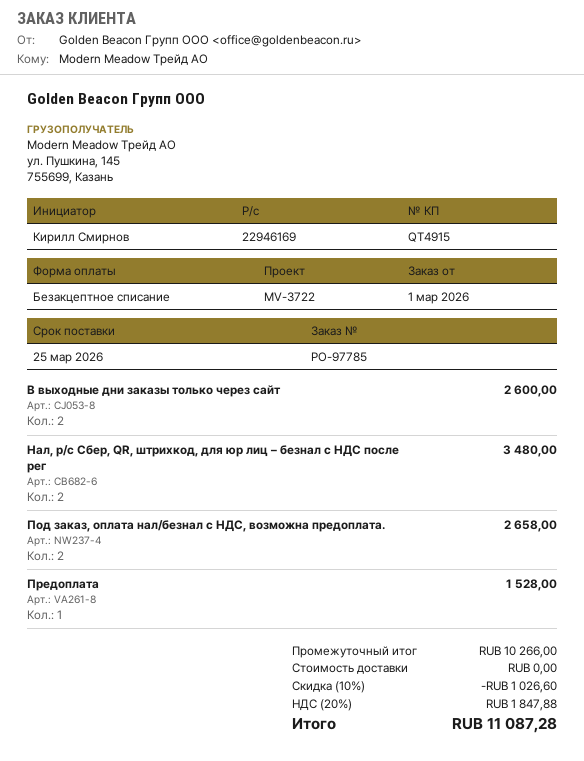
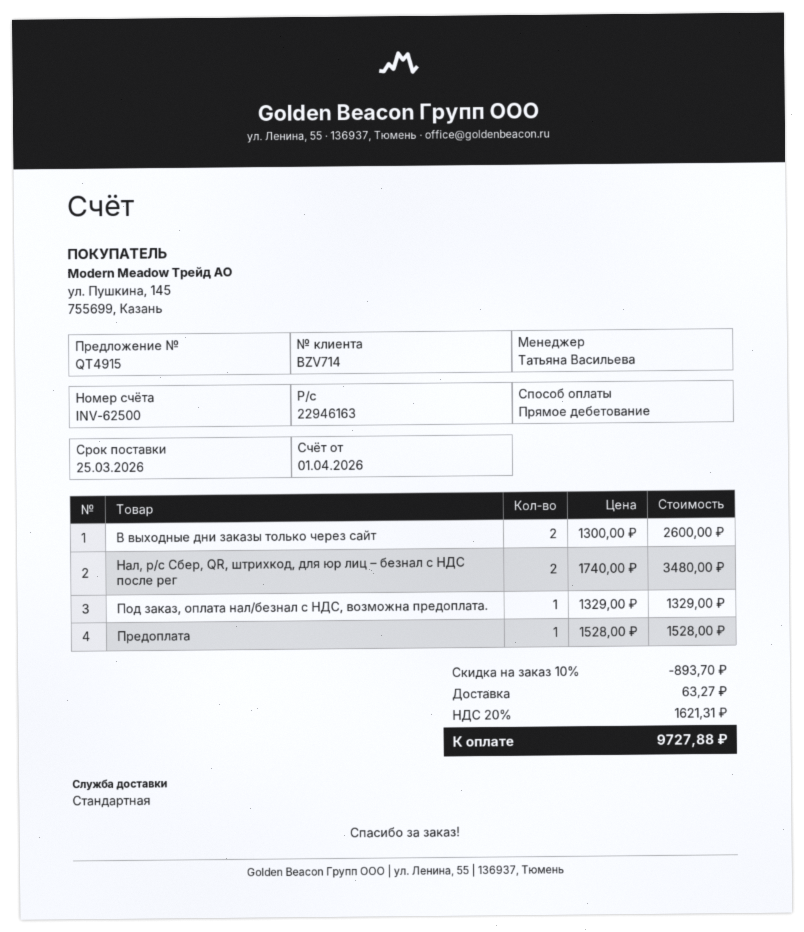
bank account: 22946169 -> 22946163
Под заказ, оплата нал/безнал с НДС, возможна предоплата.: 2 for 2658.00 -> 1 for 1329.00
discount: 10% = 1026.60 -> 10% = 893.70
shipping: 0.00 -> 63.27
tax: 20% = 1847.88 -> 20% = 1621.31
total: 11087.28 -> 9727.88

